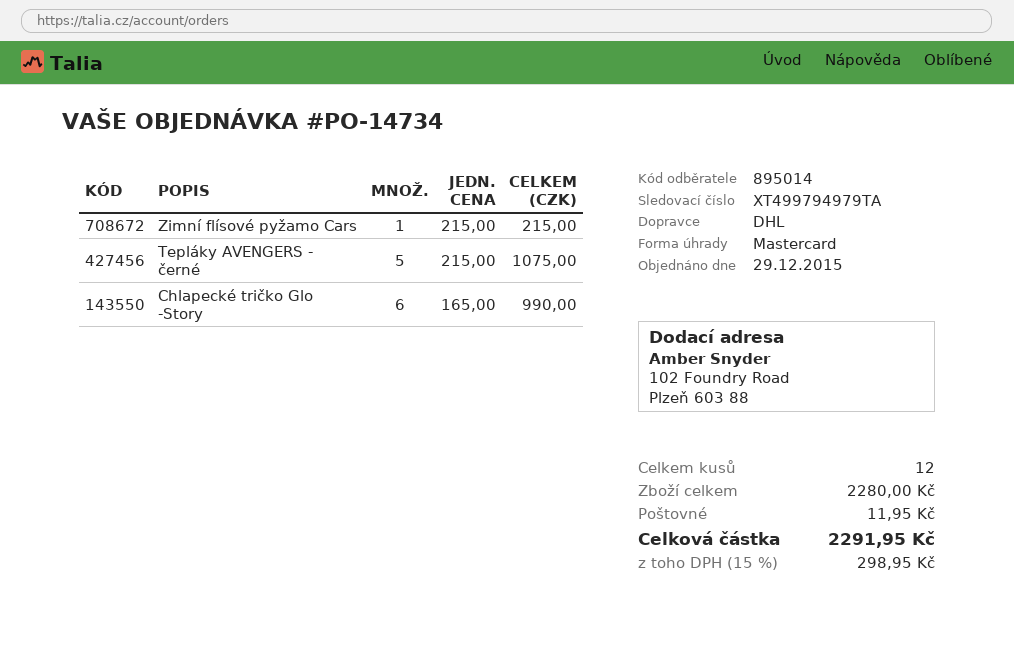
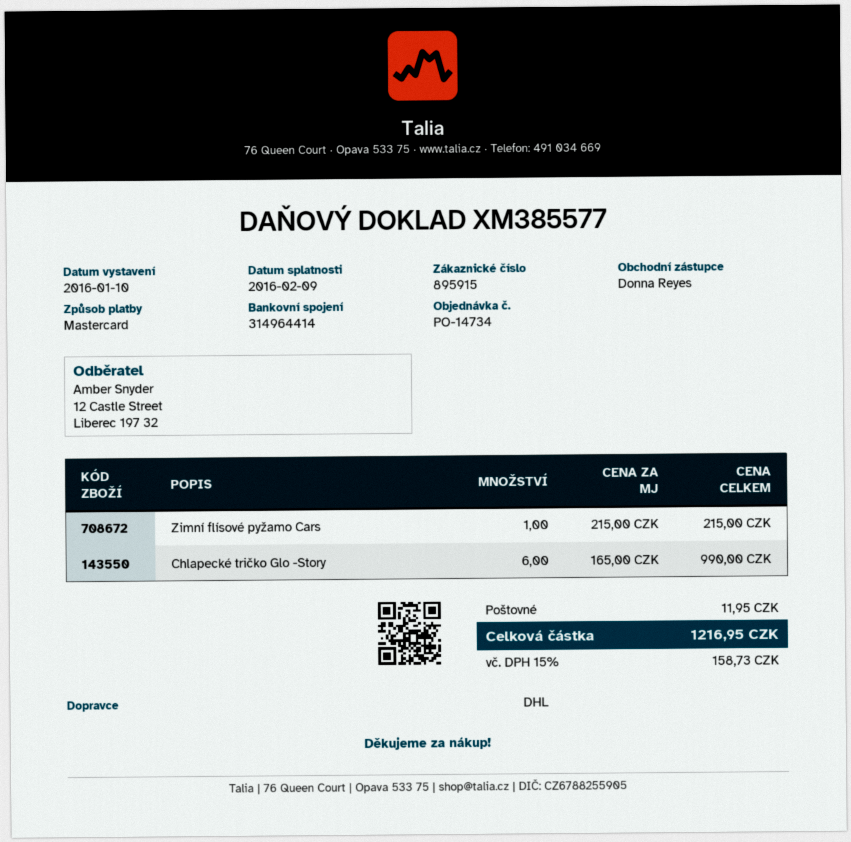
customer number: 895014 -> 895915
Tepláky AVENGERS - černé: 5 x 215.00 = 1075.00 -> none
tax: 15% = 298.95 -> 15% = 158.73
total: 2291.95 -> 1216.95

